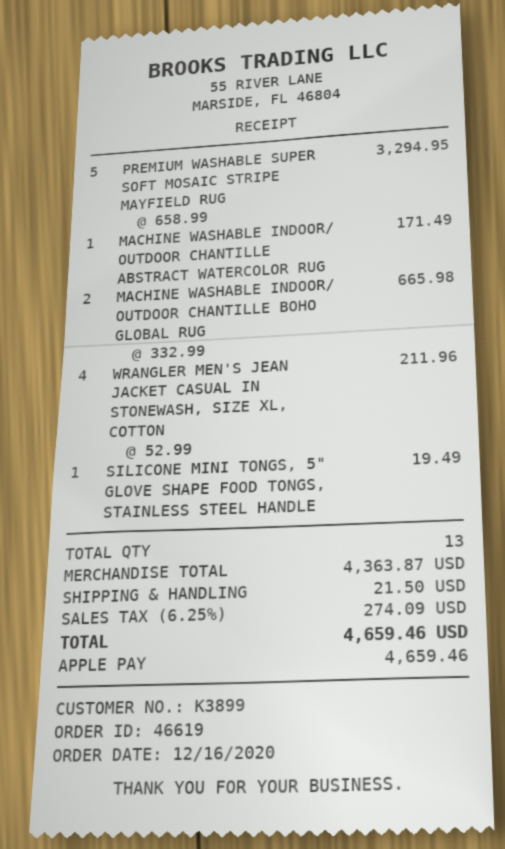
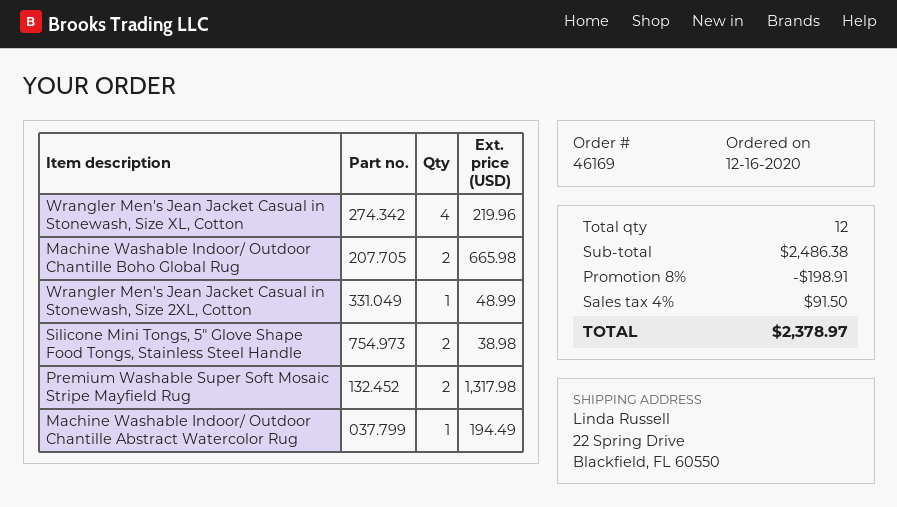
order number: 46619 -> 46169
PREMIUM WASHABLE SUPER SOFT MOSAIC STRIPE MAYFIELD RUG: 5 for 3294.95 -> 2 for 1317.98
MACHINE WASHABLE INDOOR/ OUTDOOR CHANTILLE ABSTRACT WATERCOLOR RUG: 1 for 171.49 -> 1 for 194.49
WRANGLER MEN'S JEAN JACKET CASUAL IN STONEWASH, SIZE XL, COTTON: 4 for 211.96 -> 4 for 219.96
SILICONE MINI TONGS, 5" GLOVE SHAPE FOOD TONGS, STAINLESS STEEL HANDLE: 1 for 19.49 -> 2 for 38.98
Wrangler Men's Jean Jacket Casual in Stonewash, Size 2XL, Cotton: none -> 1 for 48.99
total quantity: 13 -> 12
subtotal: 4363.87 -> 2486.38
discount: none -> 8% = 198.91
shipping: 21.50 -> none
tax: 6.25% = 274.09 -> 4% = 91.50
total: 4659.46 -> 2378.97

